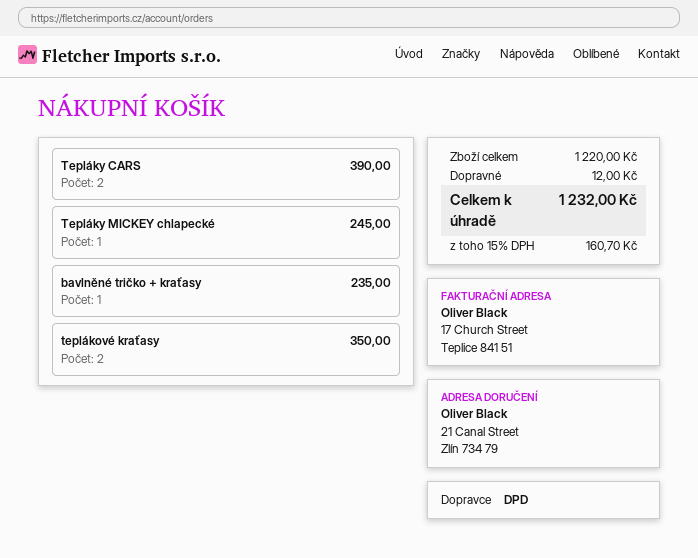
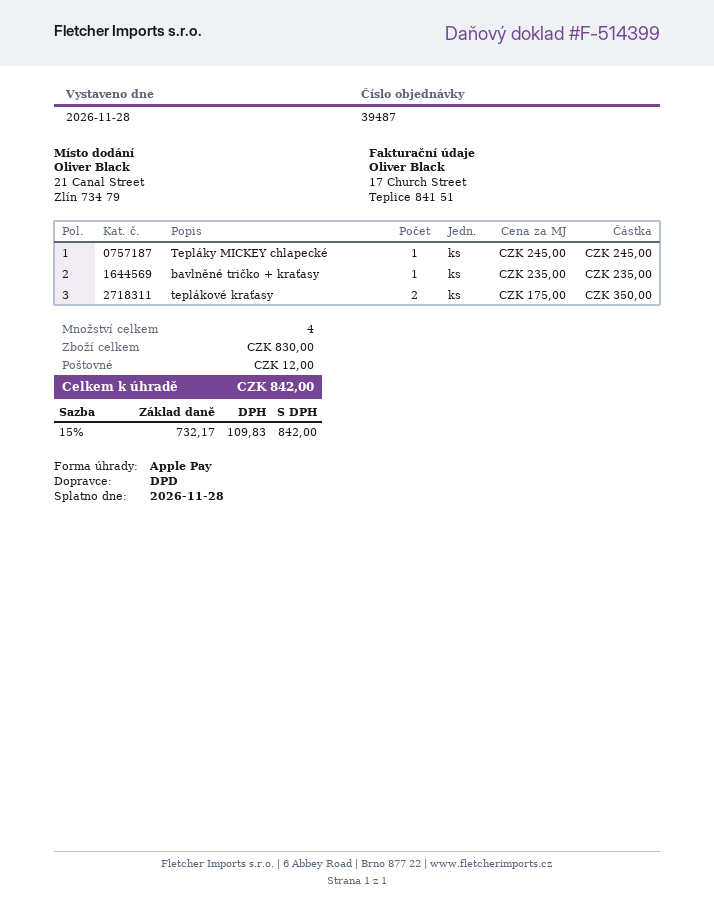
Tepláky CARS: 2 for 390.00 -> none
subtotal: 1220.00 -> 830.00
tax: 15% = 160.70 -> 15% = 109.83
total: 1232.00 -> 842.00

